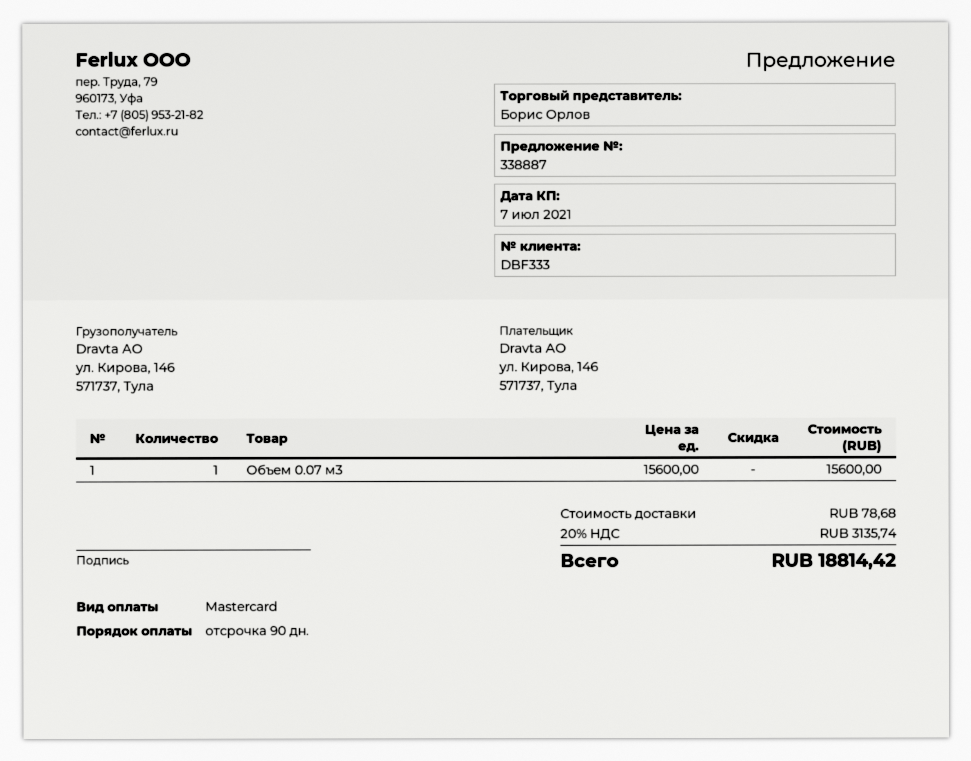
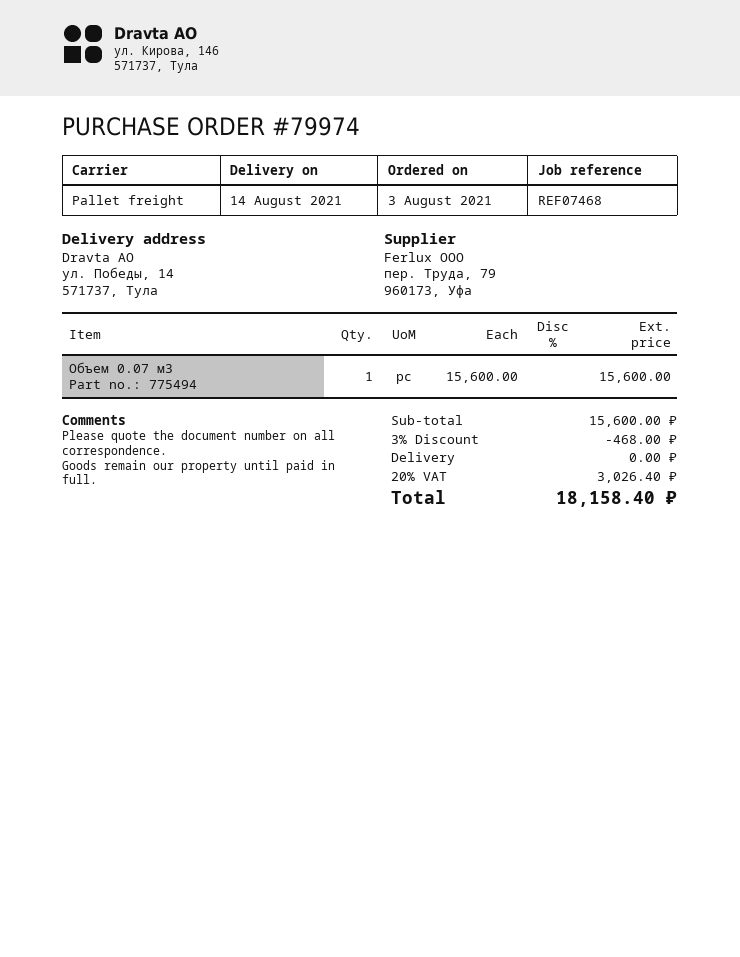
ship to: ул. Кирова, 146, 571737, Тула -> ул. Победы, 14, 571737, Тула
discount: none -> 3% = 468.00
shipping: 78.68 -> 0.00
tax: 20% = 3135.74 -> 20% = 3026.40
total: 18814.42 -> 18158.40

